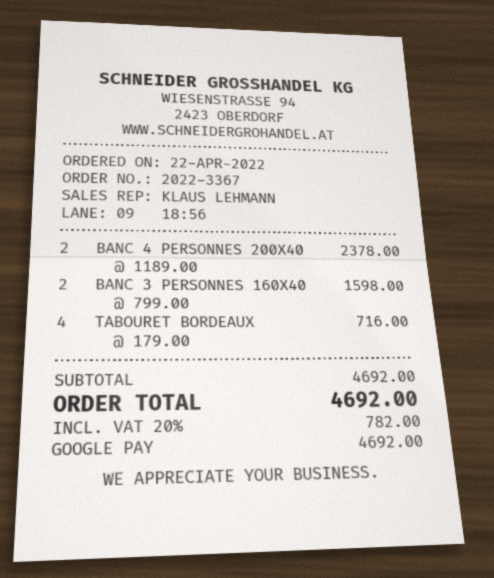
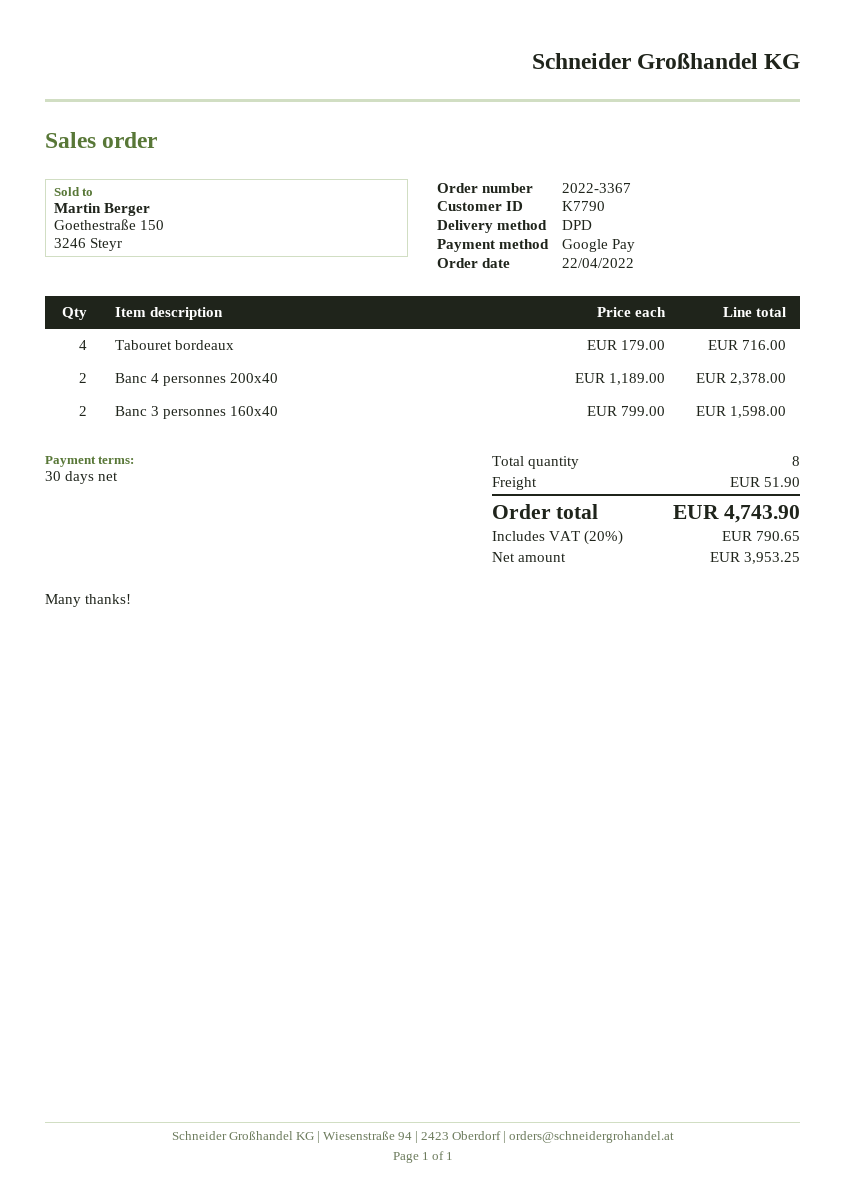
shipping: none -> 51.90
tax: 20% = 782.00 -> 20% = 790.65
total: 4692.00 -> 4743.90

